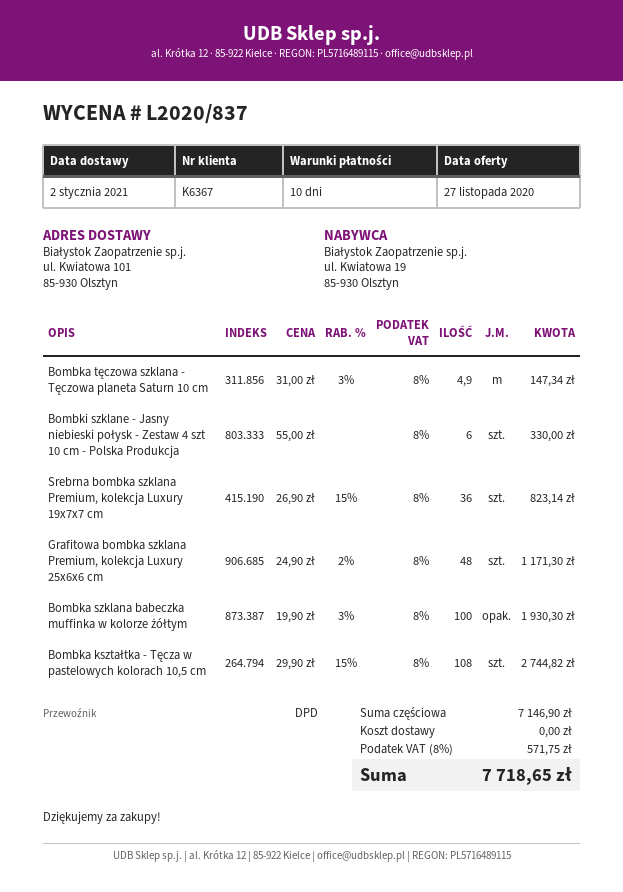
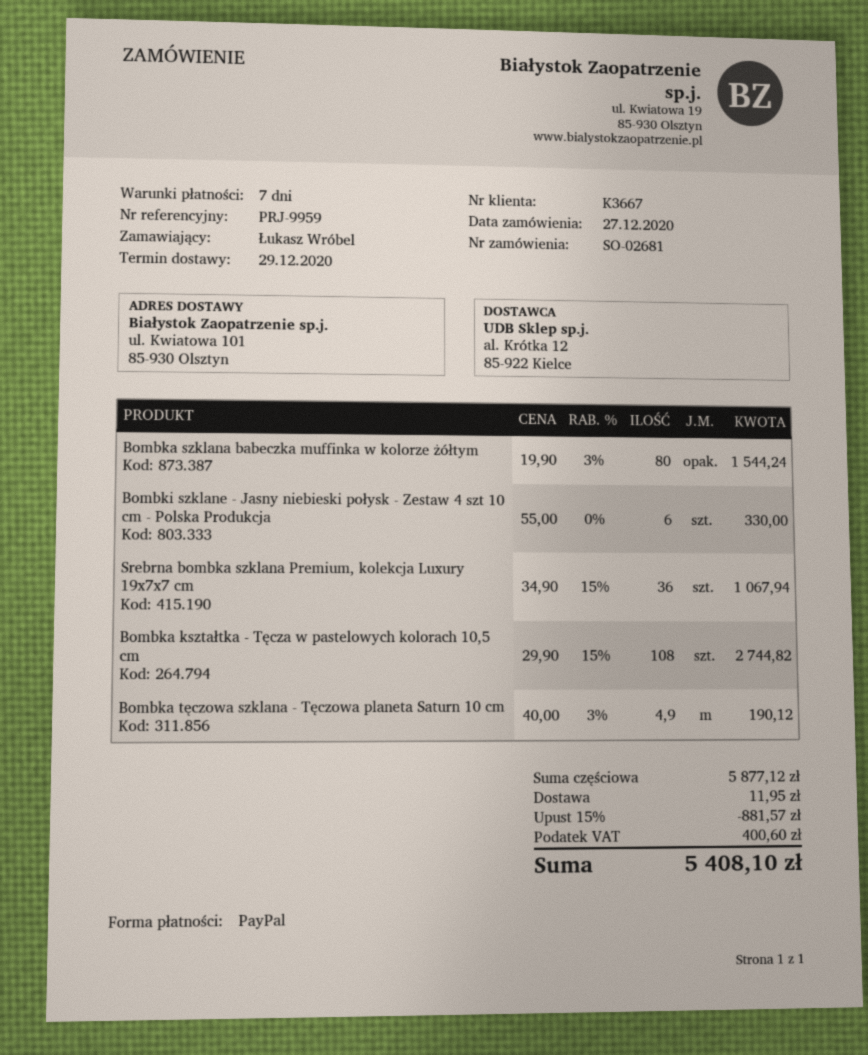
delivery date: 2021-01-02 -> 2020-12-29
payment terms: 10 days -> 7 days
customer number: K6367 -> K3667
Bombka tęczowa szklana - Tęczowa planeta Saturn 10 cm: 4.9 x 31.00 - 3% = 147.34 -> 4.9 x 40.00 - 3% = 190.12
Srebrna bombka szklana Premium, kolekcja Luxury 19x7x7 cm: 36 x 26.90 - 15% = 823.14 -> 36 x 34.90 - 15% = 1067.94
Grafitowa bombka szklana Premium, kolekcja Luxury 25x6x6 cm: 48 x 24.90 - 2% = 1171.30 -> none
Bombka szklana babeczka muffinka w kolorze żółtym: 100 x 19.90 - 3% = 1930.30 -> 80 x 19.90 - 3% = 1544.24
subtotal: 7146.90 -> 5877.12
discount: none -> 15% = 881.57
shipping: 0.00 -> 11.95
tax: 571.75 -> 400.60
total: 7718.65 -> 5408.10

